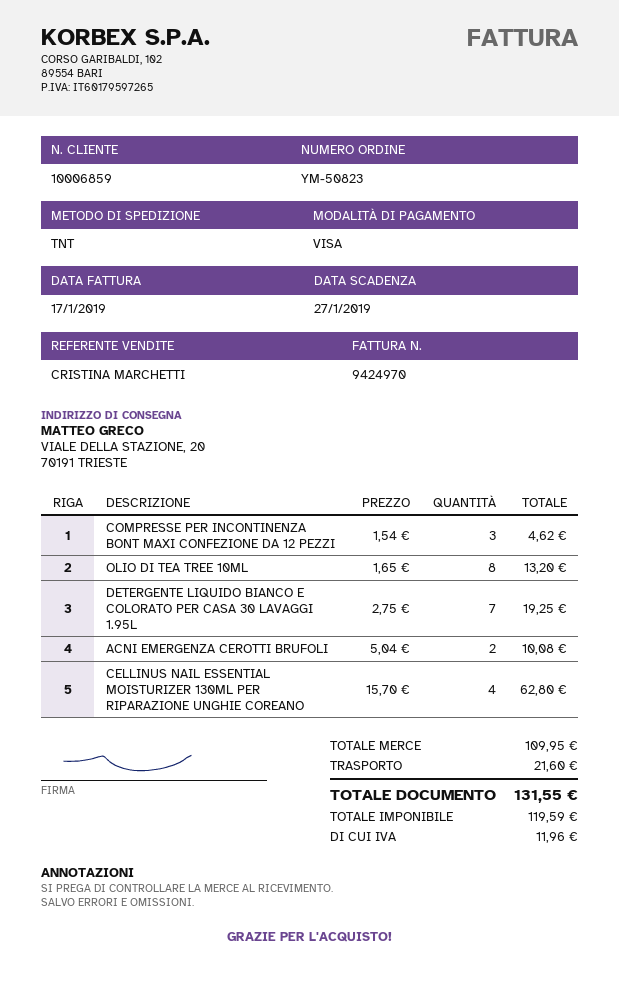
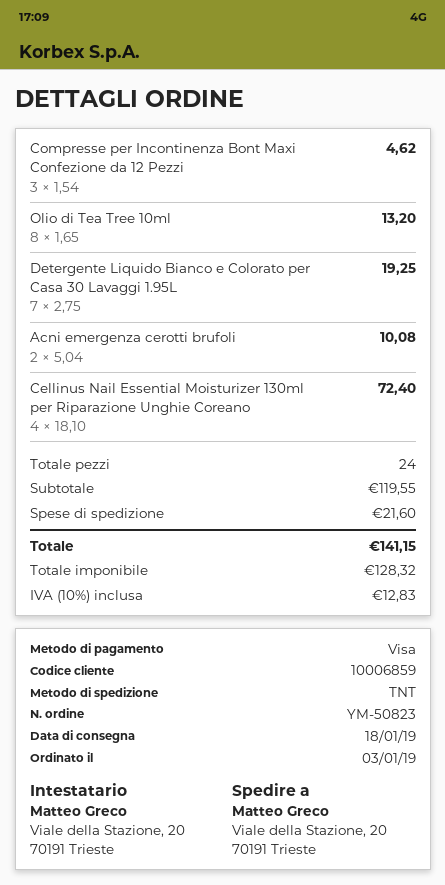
CELLINUS NAIL ESSENTIAL MOISTURIZER 130ML PER RIPARAZIONE UNGHIE COREANO: 4 x 15.70 = 62.80 -> 4 x 18.10 = 72.40
subtotal: 109.95 -> 119.55
net: 119.59 -> 128.32
tax: 11.96 -> 12.83
total: 131.55 -> 141.15

